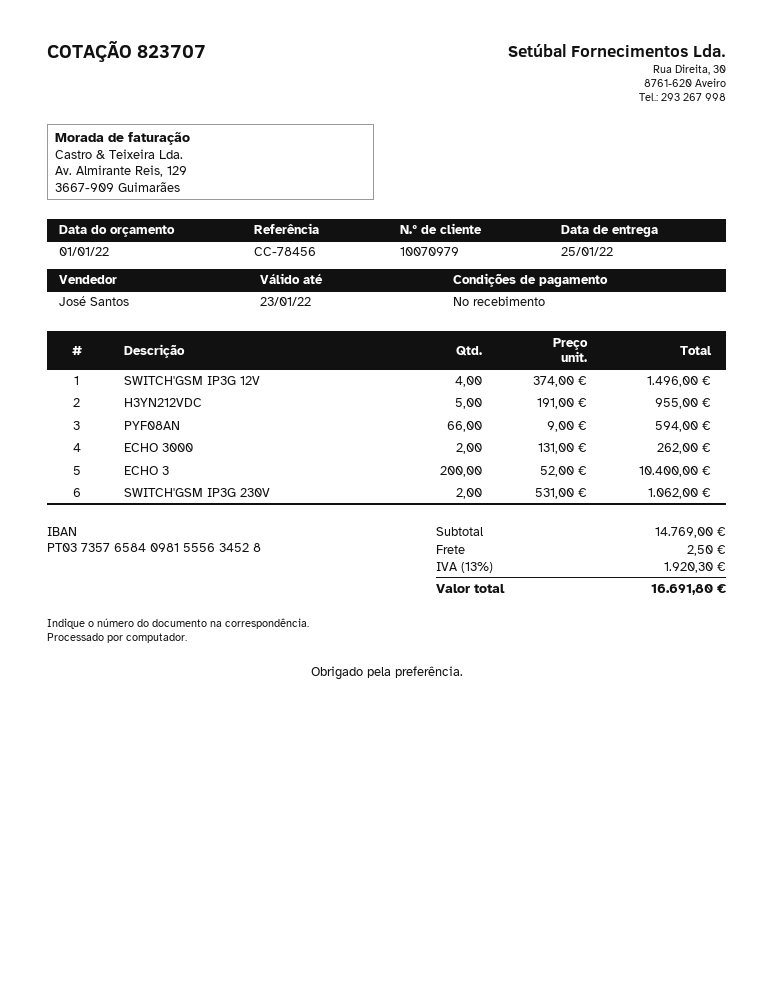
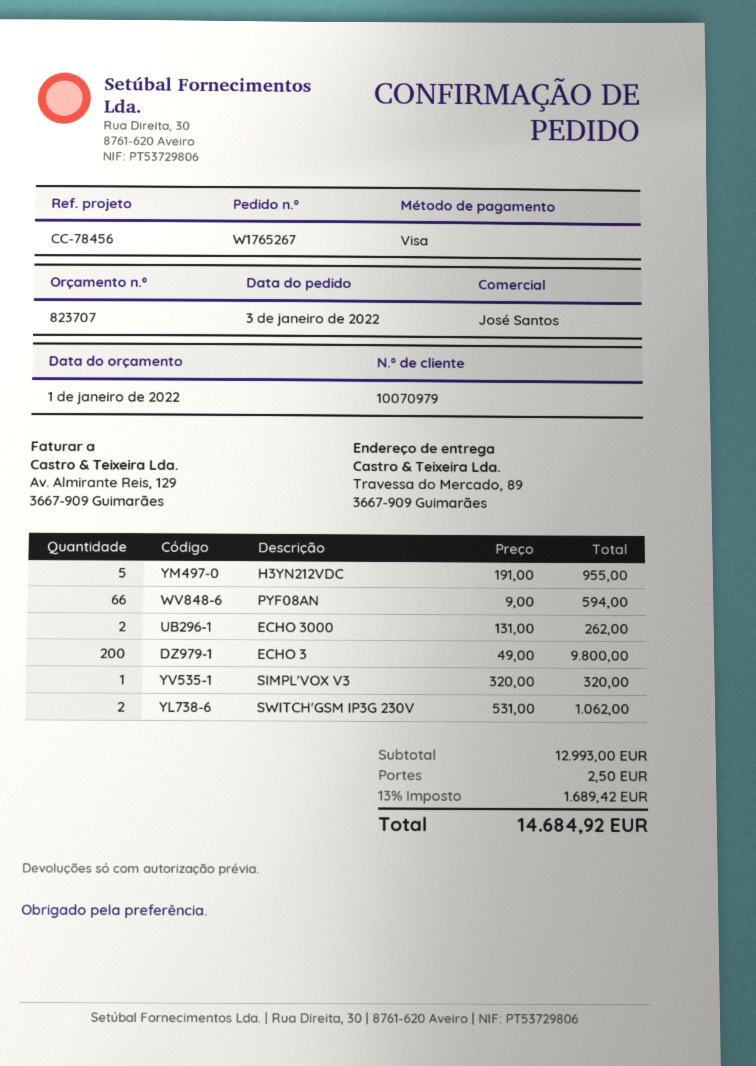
SWITCH'GSM IP3G 12V: 4 x 374.00 = 1496.00 -> none
ECHO 3: 200 x 52.00 = 10400.00 -> 200 x 49.00 = 9800.00
SIMPL'VOX V3: none -> 1 x 320.00 = 320.00
subtotal: 14769.00 -> 12993.00
tax: 13% = 1920.30 -> 13% = 1689.42
total: 16691.80 -> 14684.92

